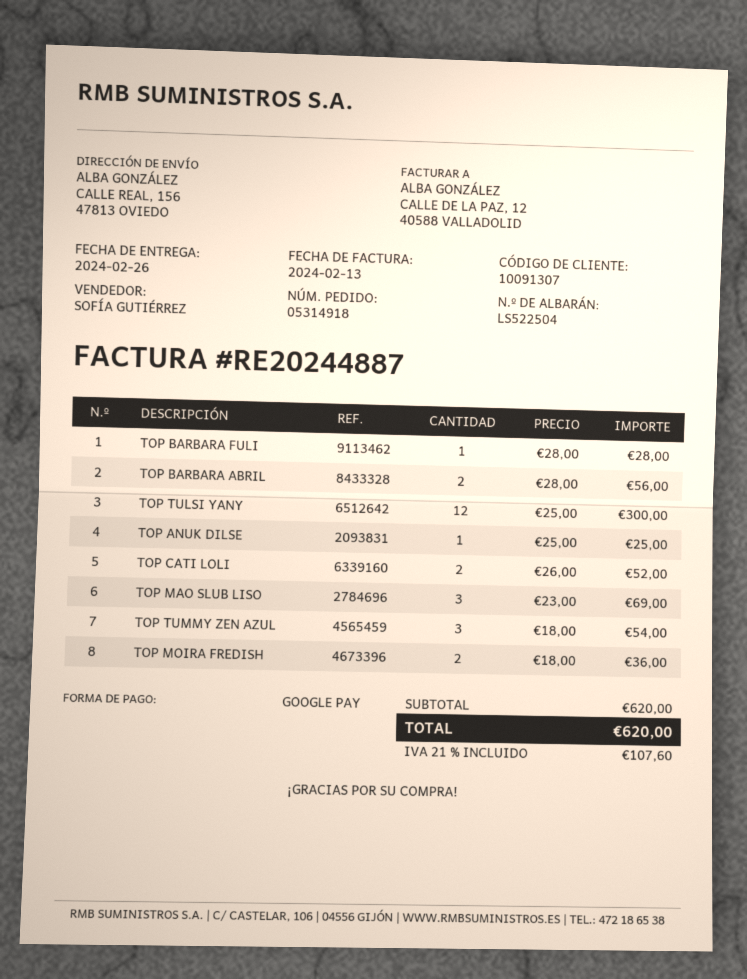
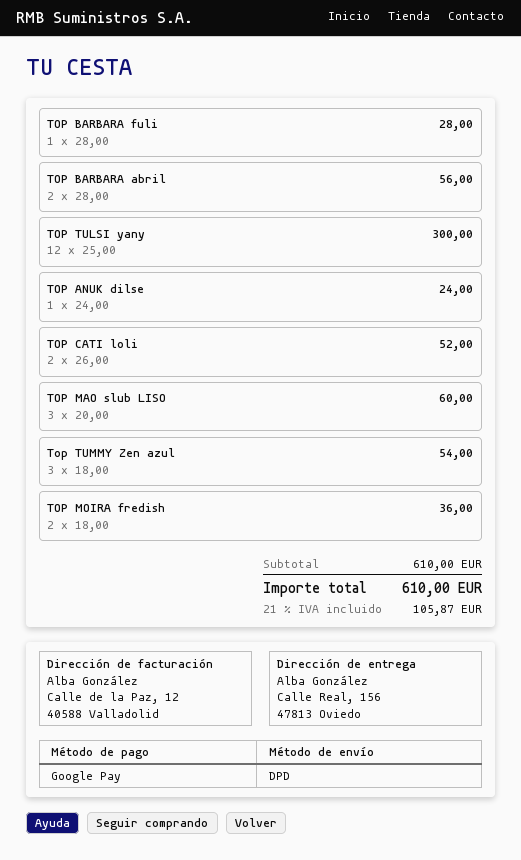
TOP ANUK DILSE: 1 x 25.00 = 25.00 -> 1 x 24.00 = 24.00
TOP MAO SLUB LISO: 3 x 23.00 = 69.00 -> 3 x 20.00 = 60.00
subtotal: 620.00 -> 610.00
tax: 21% = 107.60 -> 21% = 105.87
total: 620.00 -> 610.00

